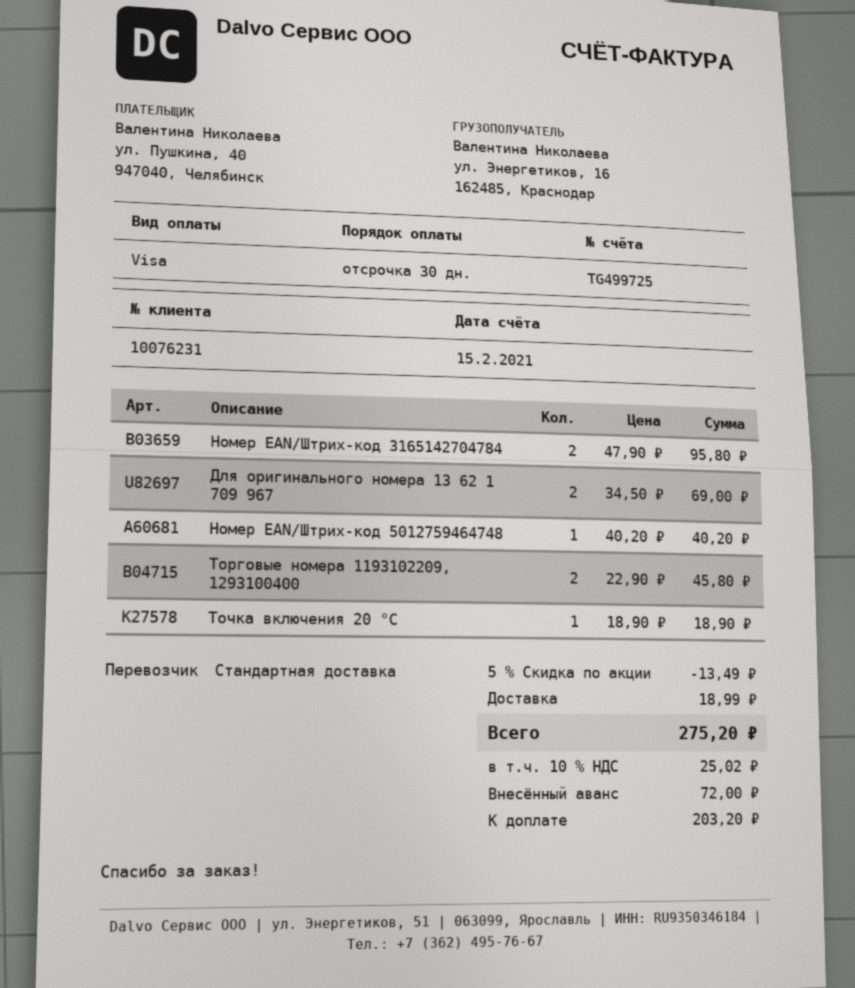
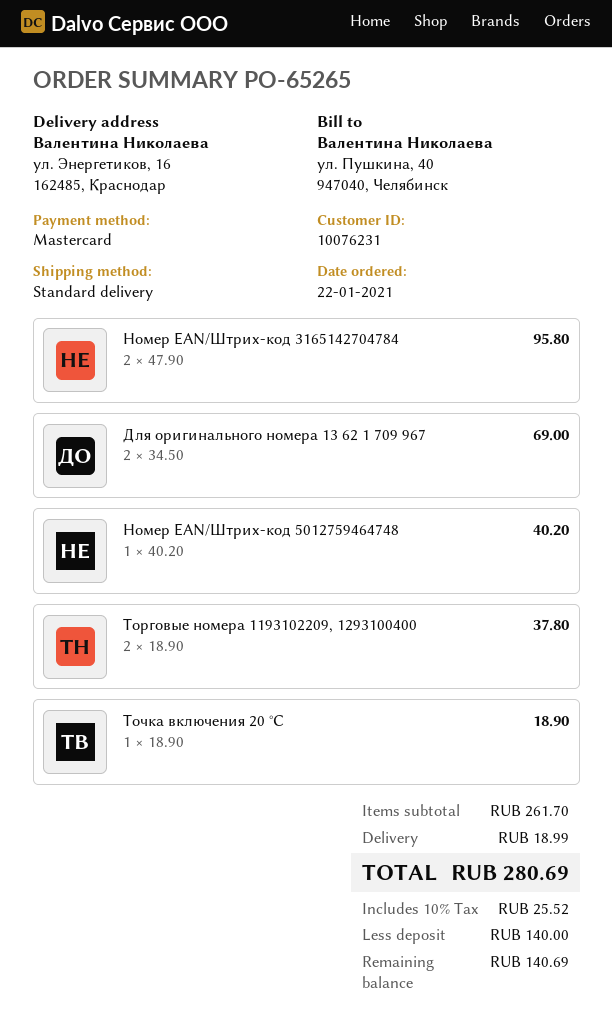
payment method: Visa -> Mastercard
Торговые номера 1193102209, 1293100400: 2 x 22.90 = 45.80 -> 2 x 18.90 = 37.80
discount: 5% = 13.49 -> none
tax: 10% = 25.02 -> 10% = 25.52
total: 275.20 -> 280.69
deposit: 72.00 -> 140.00
balance: 203.20 -> 140.69

